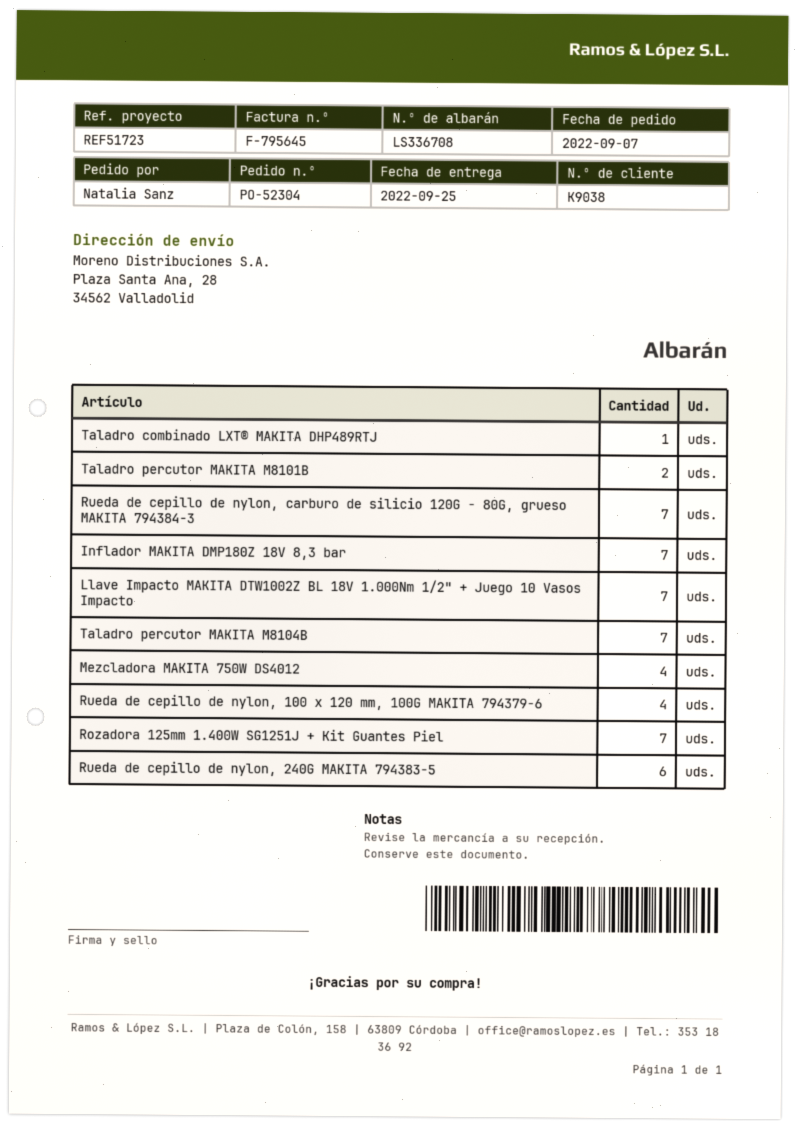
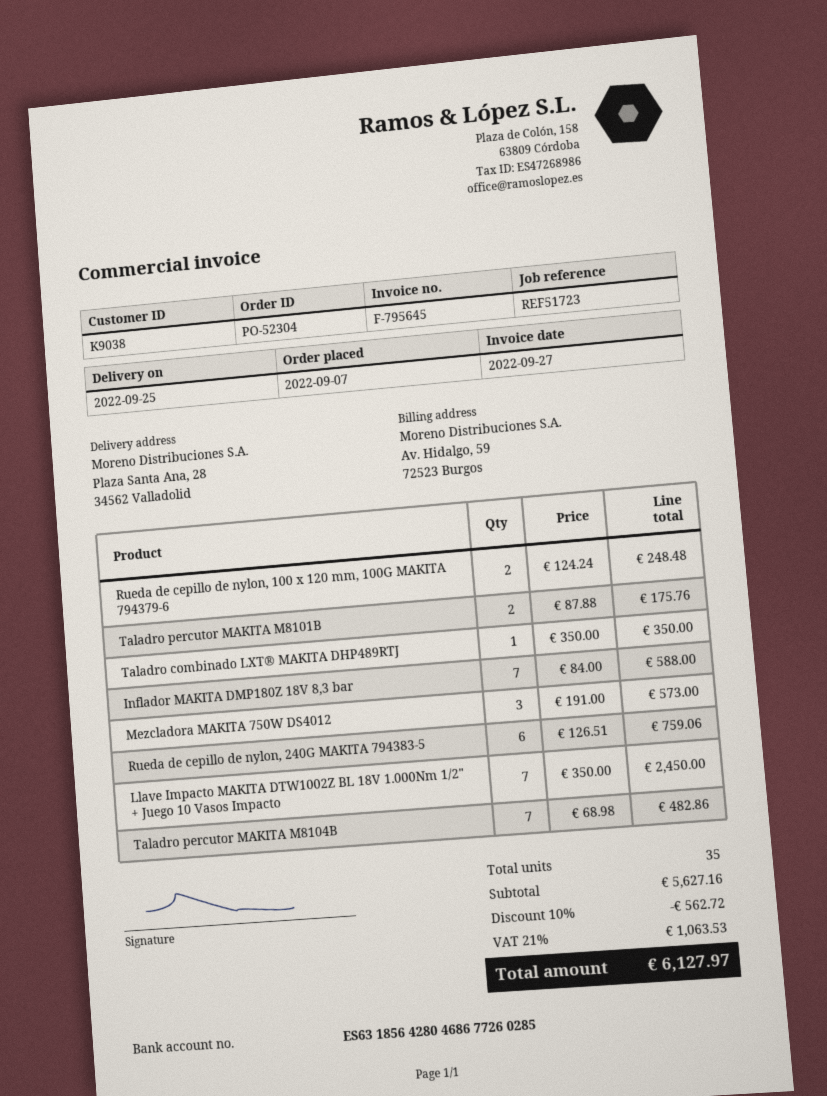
Rueda de cepillo de nylon, carburo de silicio 120G - 80G, grueso MAKITA 794384-3: 7 -> none
Mezcladora MAKITA 750W DS4012: 4 -> 3
Rueda de cepillo de nylon, 100 x 120 mm, 100G MAKITA 794379-6: 4 -> 2
Rozadora 125mm 1.400W SG1251J + Kit Guantes Piel: 7 -> none

